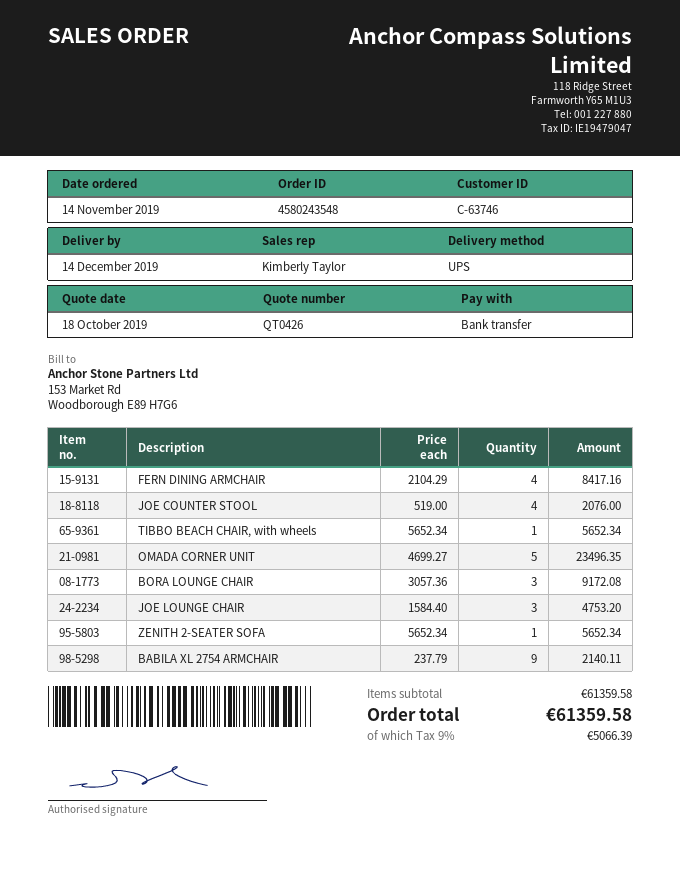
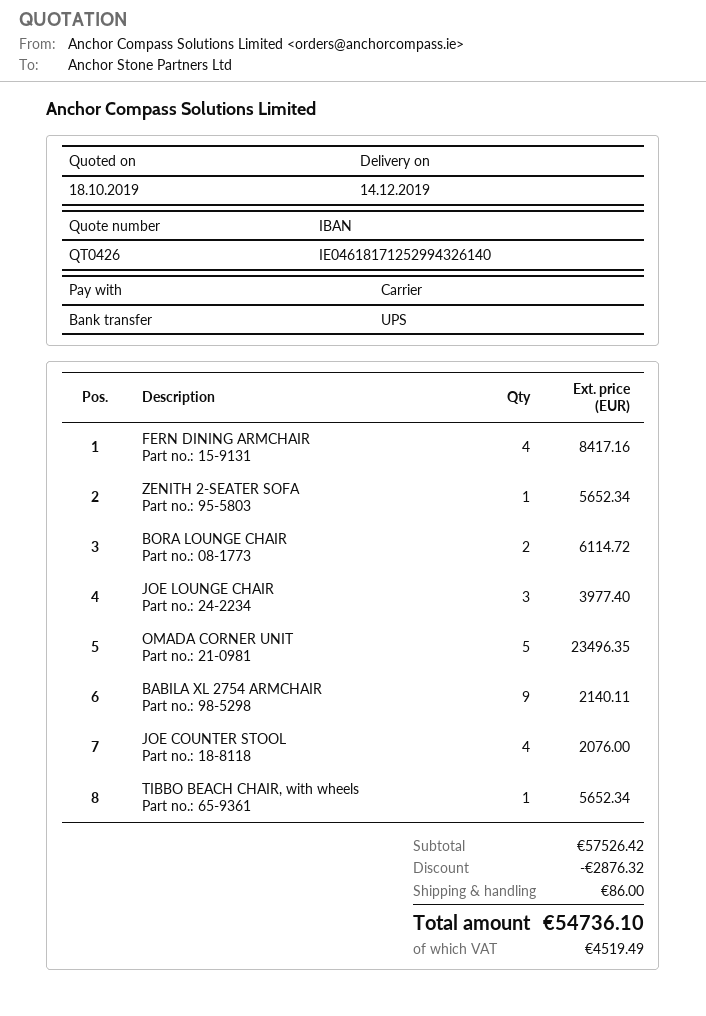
BORA LOUNGE CHAIR: 3 for 9172.08 -> 2 for 6114.72
JOE LOUNGE CHAIR: 3 for 4753.20 -> 3 for 3977.40
subtotal: 61359.58 -> 57526.42
discount: none -> 2876.32
shipping: none -> 86.00
tax: 5066.39 -> 4519.49
total: 61359.58 -> 54736.10

